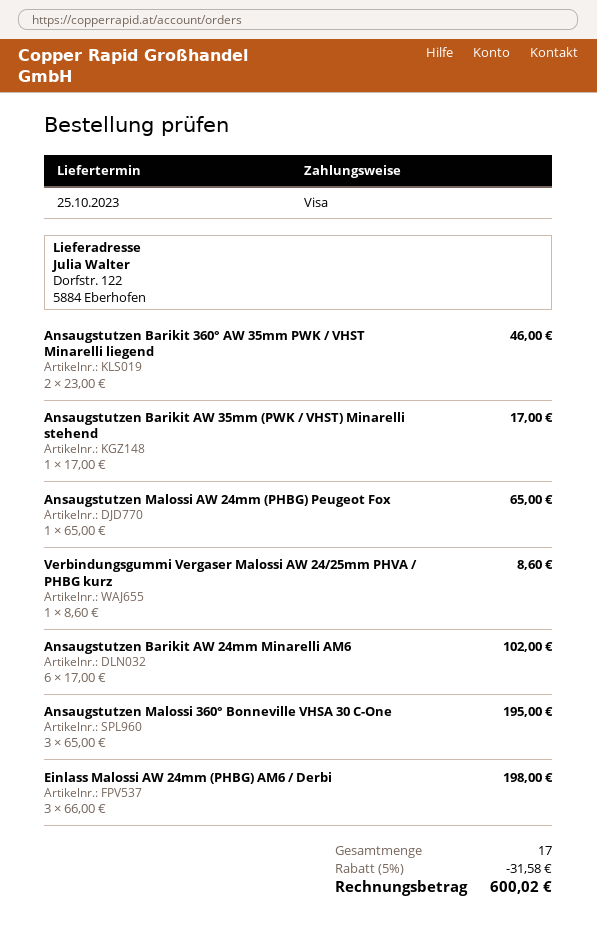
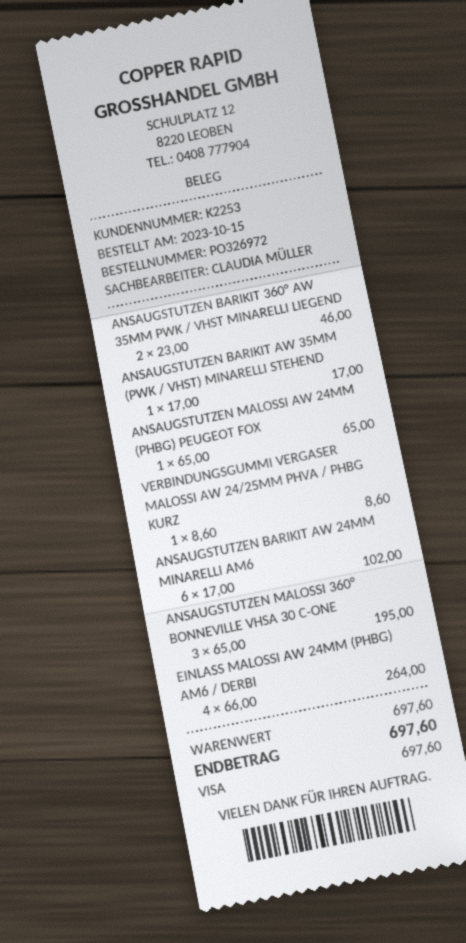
Einlass Malossi AW 24mm (PHBG) AM6 / Derbi: 3 x 66.00 = 198.00 -> 4 x 66.00 = 264.00
discount: 5% = 31.58 -> none
total: 600.02 -> 697.60

